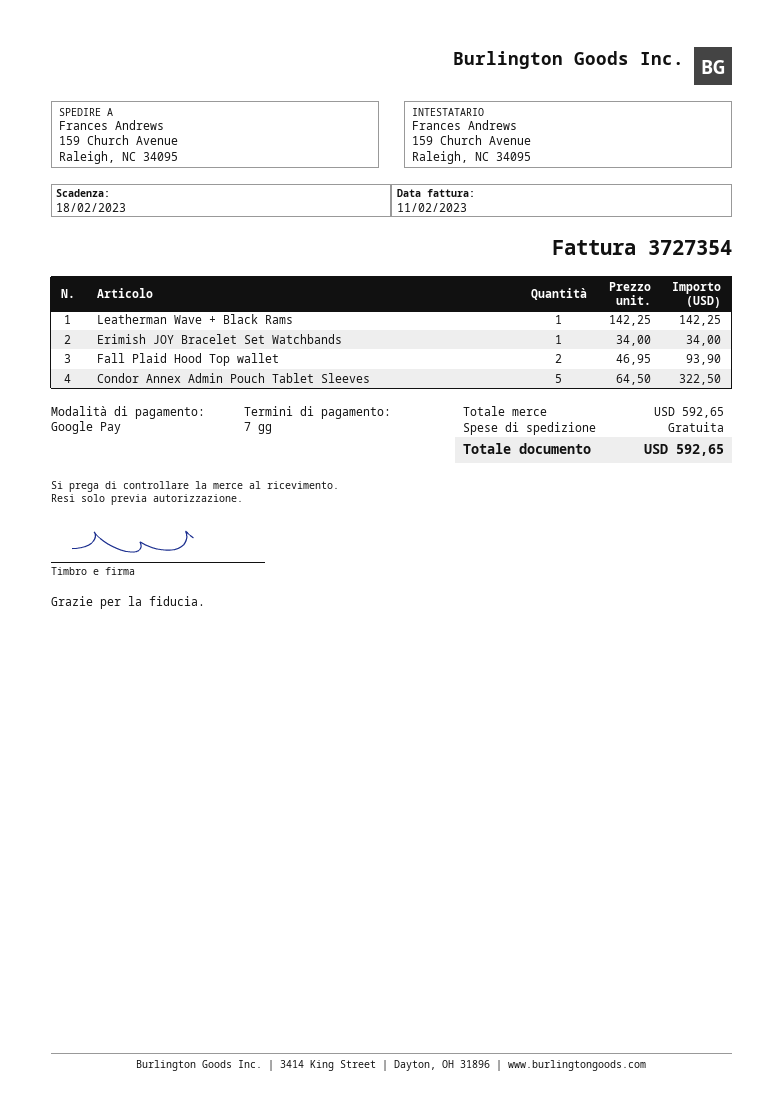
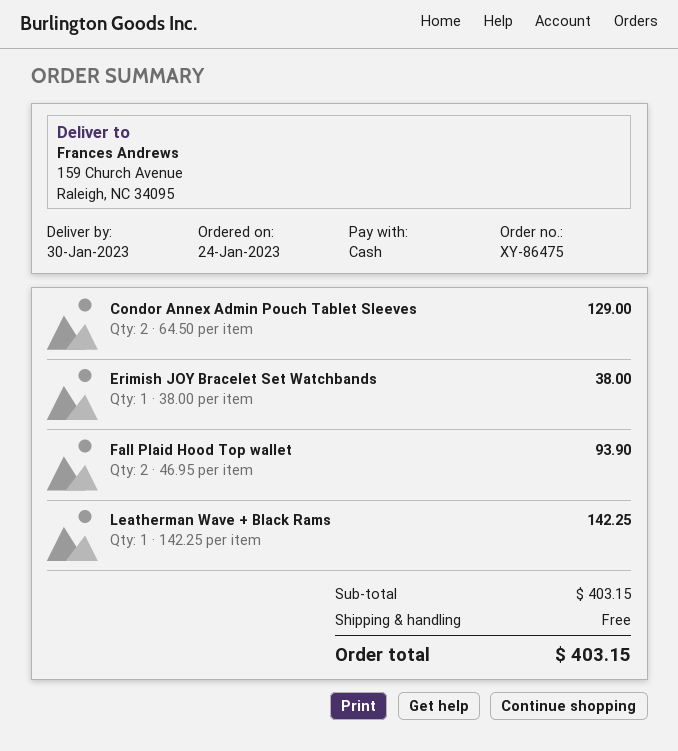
payment method: Google Pay -> cash
Erimish JOY Bracelet Set Watchbands: 1 x 34.00 = 34.00 -> 1 x 38.00 = 38.00
Condor Annex Admin Pouch Tablet Sleeves: 5 x 64.50 = 322.50 -> 2 x 64.50 = 129.00
subtotal: 592.65 -> 403.15
total: 592.65 -> 403.15

